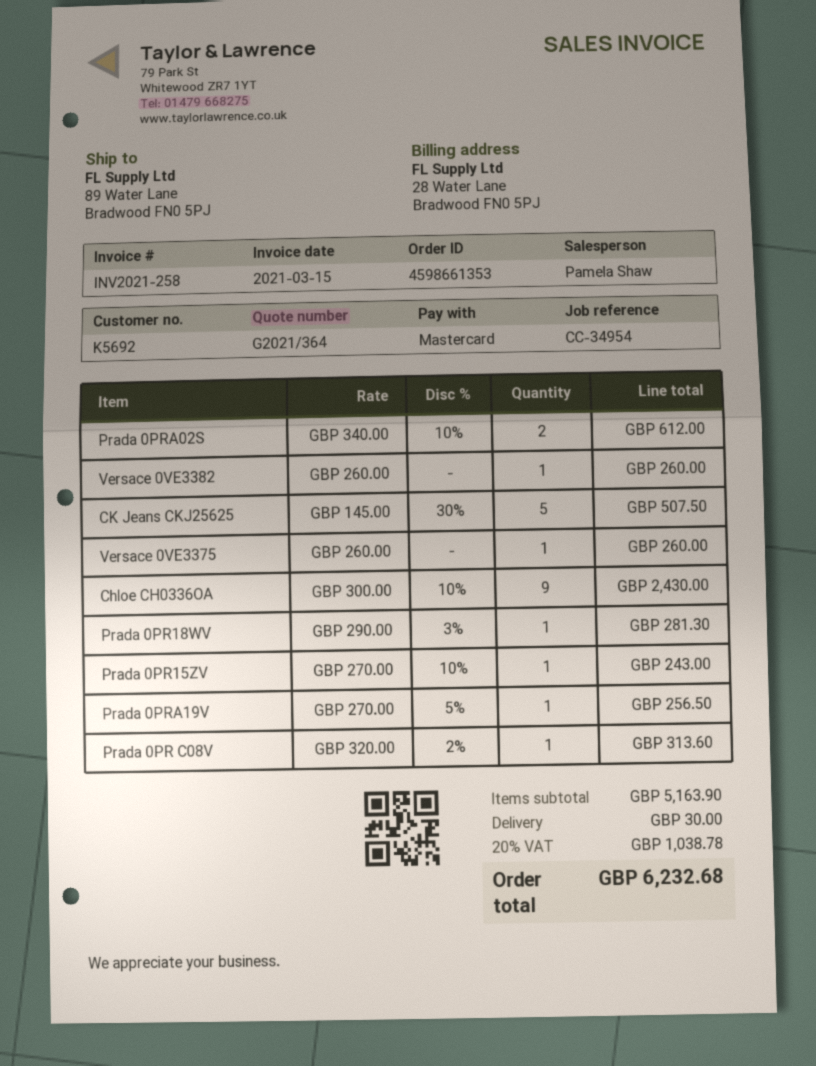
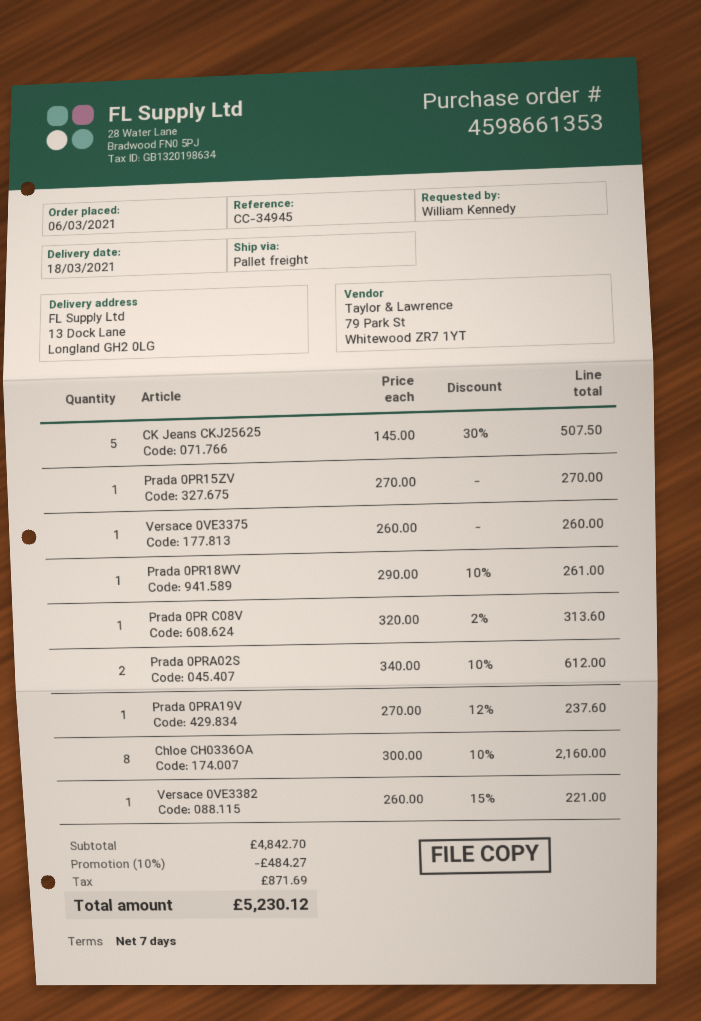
reference: CC-34954 -> CC-34945
ship to: 89 Water Lane, Bradwood FN0 5PJ -> 13 Dock Lane, Longland GH2 0LG
Versace 0VE3382: 1 x 260.00 = 260.00 -> 1 x 260.00 - 15% = 221.00
Chloe CH0336OA: 9 x 300.00 - 10% = 2430.00 -> 8 x 300.00 - 10% = 2160.00
Prada 0PR18WV: 1 x 290.00 - 3% = 281.30 -> 1 x 290.00 - 10% = 261.00
Prada 0PR15ZV: 1 x 270.00 - 10% = 243.00 -> 1 x 270.00 = 270.00
Prada 0PRA19V: 1 x 270.00 - 5% = 256.50 -> 1 x 270.00 - 12% = 237.60
subtotal: 5163.90 -> 4842.70
discount: none -> 10% = 484.27
shipping: 30.00 -> none
tax: 1038.78 -> 871.69
total: 6232.68 -> 5230.12

